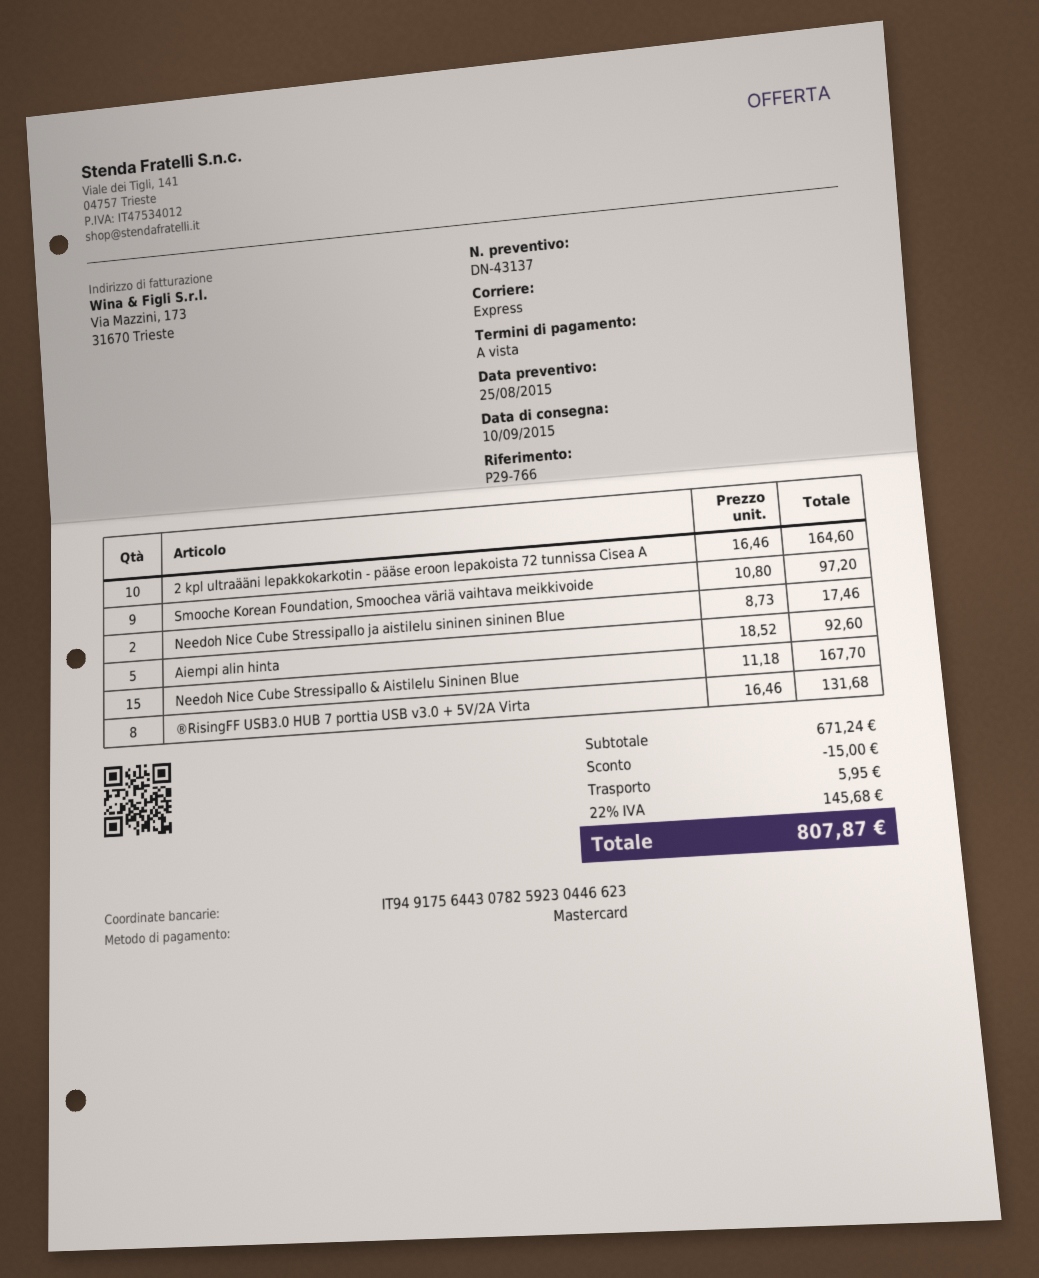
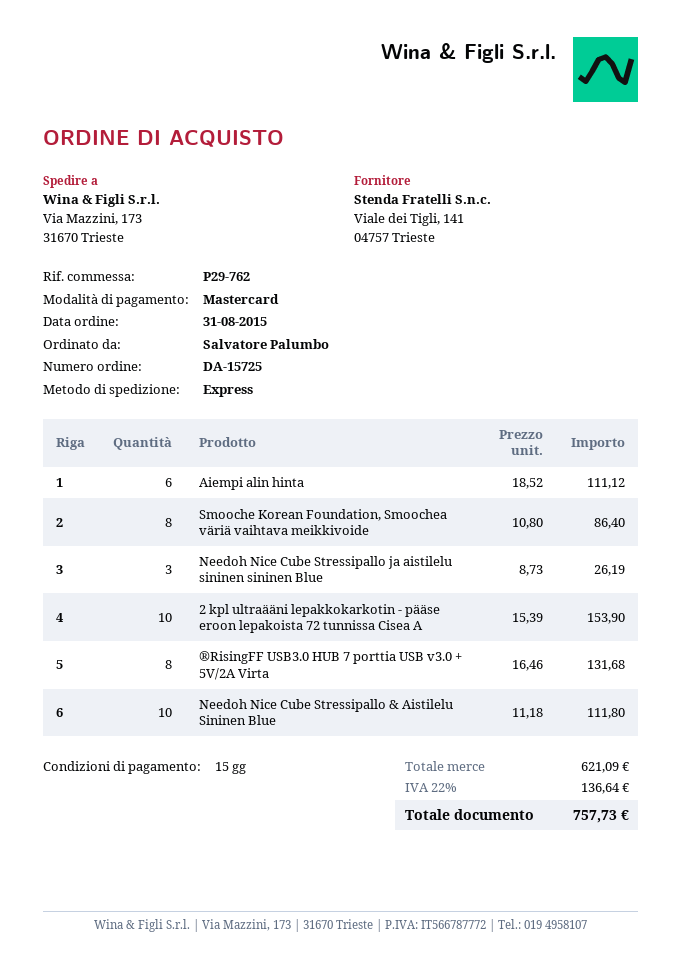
payment terms: on receipt -> 15 days
reference: P29-766 -> P29-762
2 kpl ultraääni lepakkokarkotin - pääse eroon lepakoista 72 tunnissa Cisea A: 10 x 16.46 = 164.60 -> 10 x 15.39 = 153.90
Smooche Korean Foundation, Smoochea väriä vaihtava meikkivoide: 9 x 10.80 = 97.20 -> 8 x 10.80 = 86.40
Needoh Nice Cube Stressipallo ja aistilelu sininen sininen Blue: 2 x 8.73 = 17.46 -> 3 x 8.73 = 26.19
Aiempi alin hinta: 5 x 18.52 = 92.60 -> 6 x 18.52 = 111.12
Needoh Nice Cube Stressipallo & Aistilelu Sininen Blue: 15 x 11.18 = 167.70 -> 10 x 11.18 = 111.80
subtotal: 671.24 -> 621.09
discount: 15.00 -> none
shipping: 5.95 -> none
tax: 22% = 145.68 -> 22% = 136.64
total: 807.87 -> 757.73

